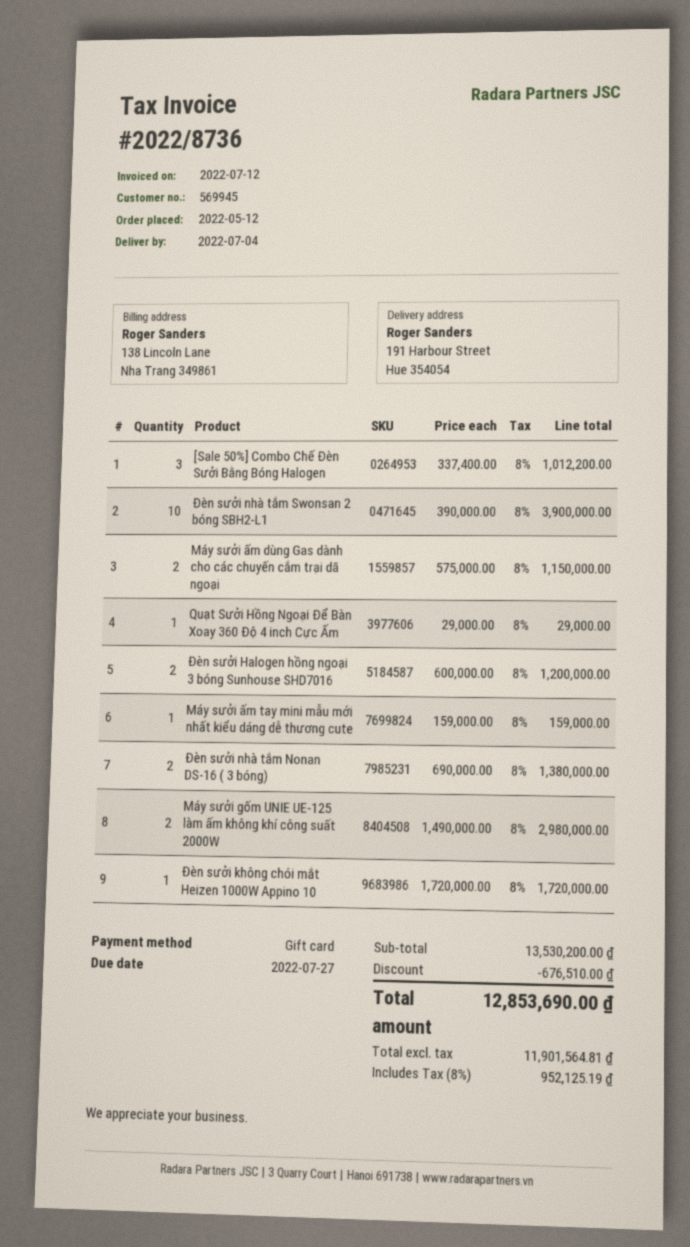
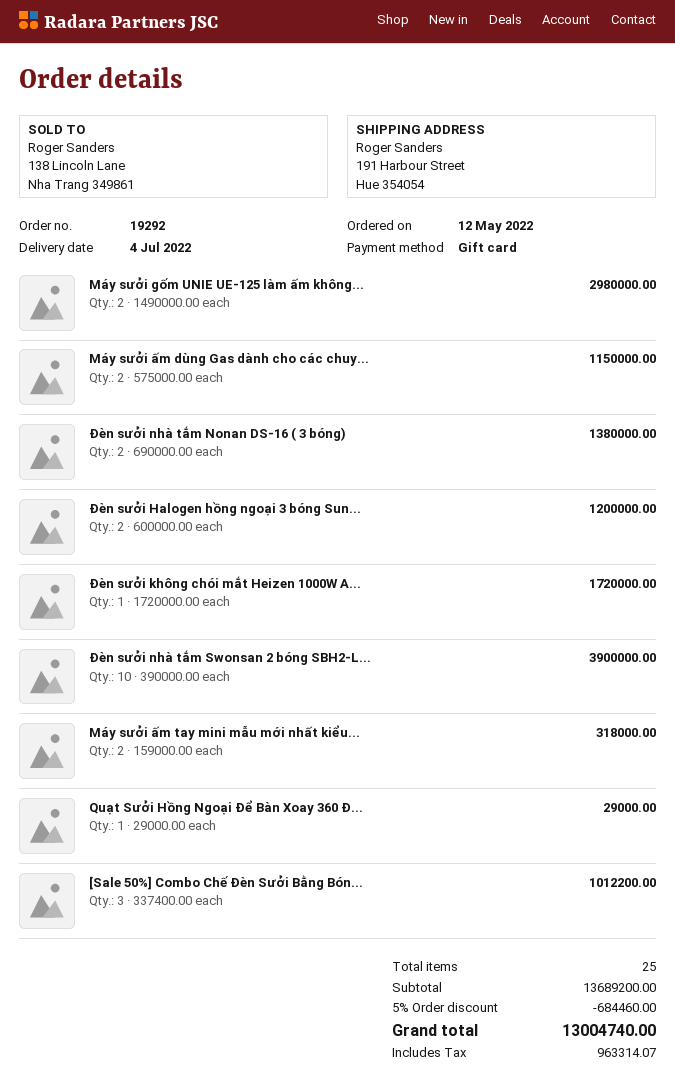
Máy sưởi ấm tay mini mẫu mới nhất kiểu dáng dễ thương cute: 1 x 159000.00 = 159000.00 -> 2 x 159000.00 = 318000.00
subtotal: 13530200.00 -> 13689200.00
discount: 676510.00 -> 684460.00
tax: 952125.19 -> 963314.07
total: 12853690.00 -> 13004740.00

